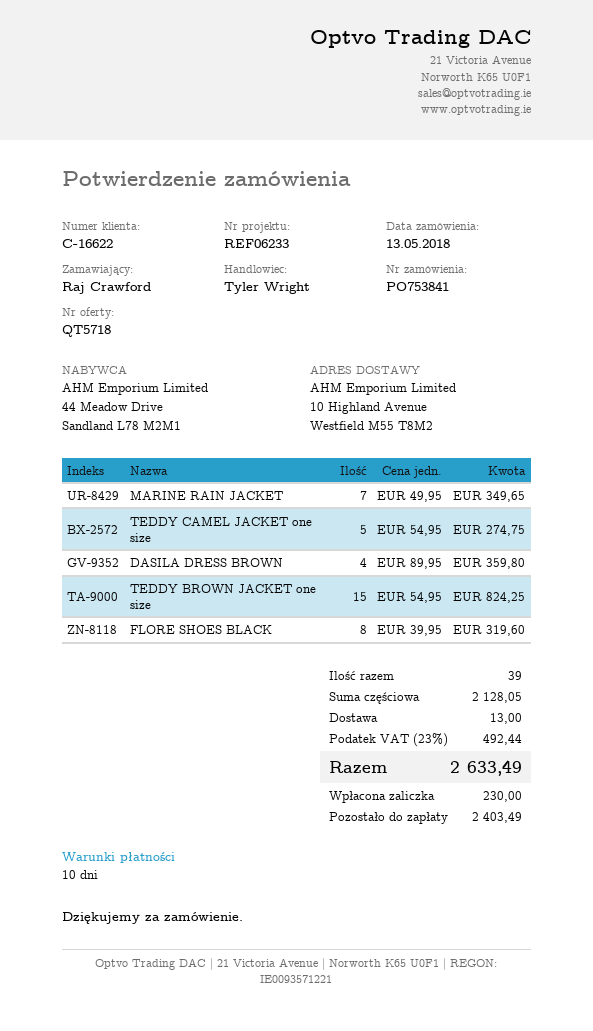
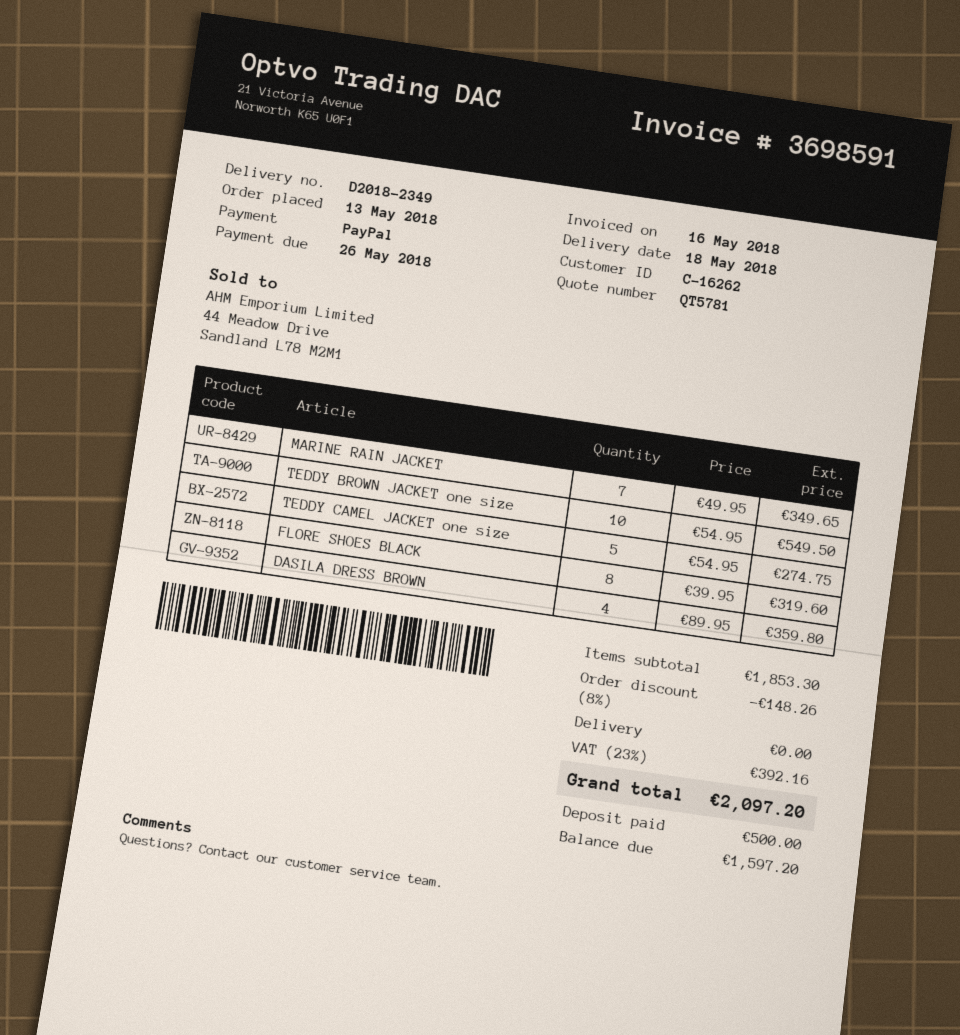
quote number: QT5718 -> QT5781
customer number: C-16622 -> C-16262
TEDDY BROWN JACKET one size: 15 x 54.95 = 824.25 -> 10 x 54.95 = 549.50
subtotal: 2128.05 -> 1853.30
discount: none -> 8% = 148.26
shipping: 13.00 -> 0.00
tax: 23% = 492.44 -> 23% = 392.16
total: 2633.49 -> 2097.20
deposit: 230.00 -> 500.00
balance: 2403.49 -> 1597.20

